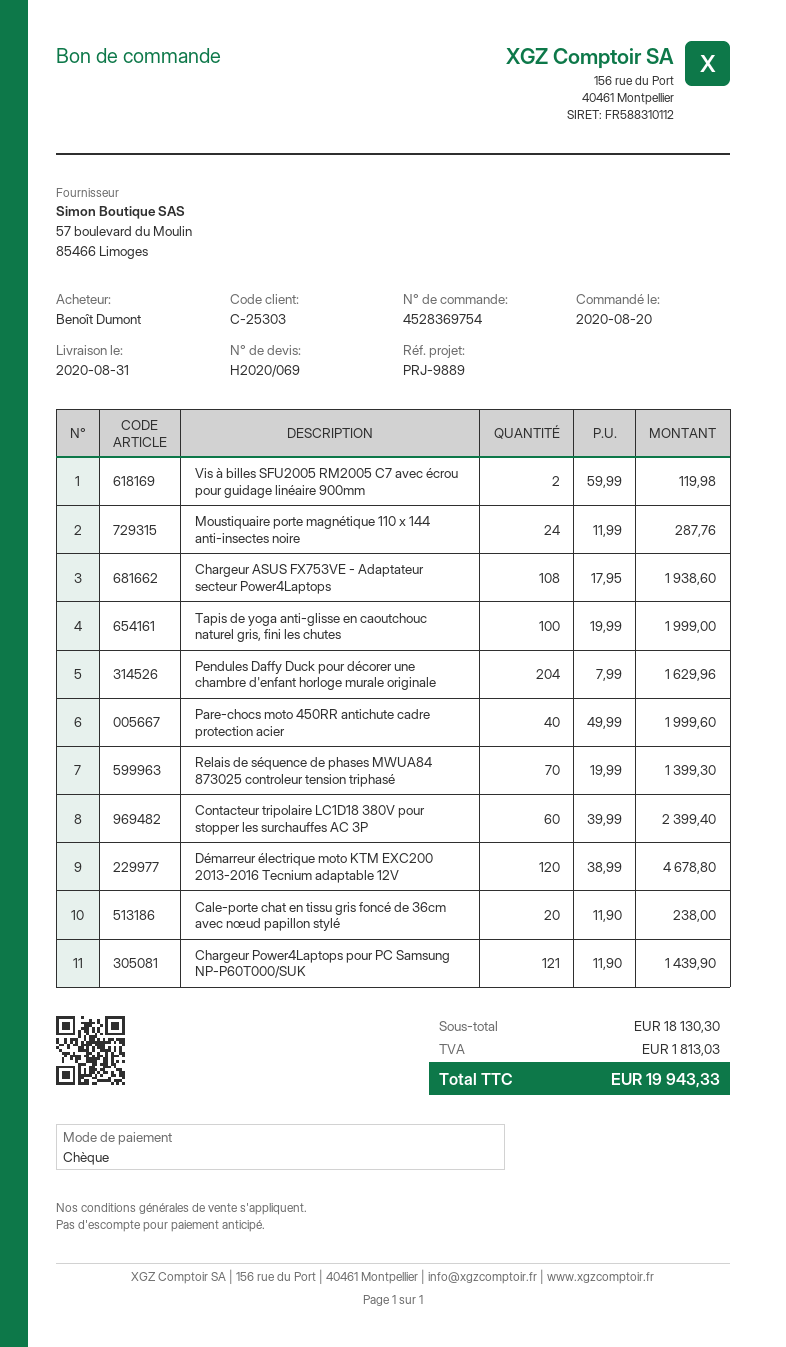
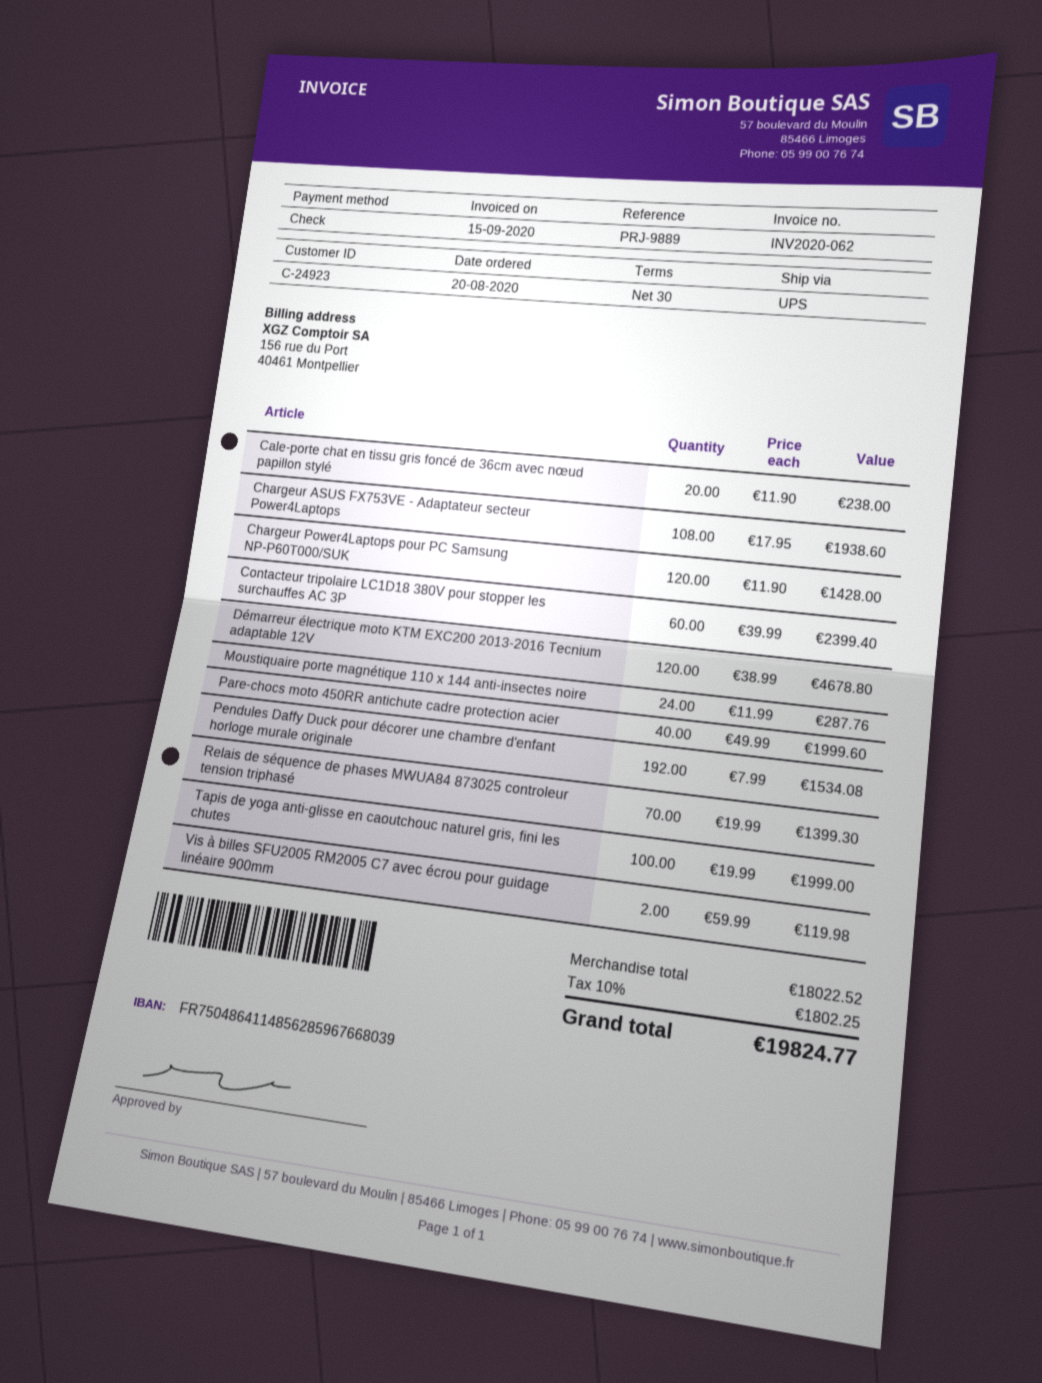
customer number: C-25303 -> C-24923
Pendules Daffy Duck pour décorer une chambre d'enfant horloge murale originale: 204 x 7.99 = 1629.96 -> 192 x 7.99 = 1534.08
Chargeur Power4Laptops pour PC Samsung NP-P60T000/SUK: 121 x 11.90 = 1439.90 -> 120 x 11.90 = 1428.00
subtotal: 18130.30 -> 18022.52
tax: 1813.03 -> 1802.25
total: 19943.33 -> 19824.77

